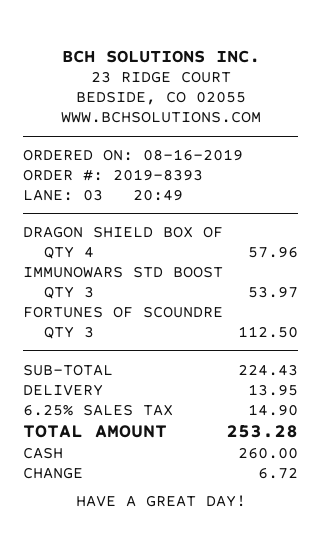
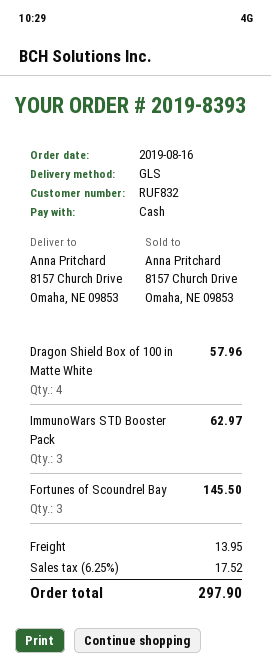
IMMUNOWARS STD BOOST: 3 for 53.97 -> 3 for 62.97
FORTUNES OF SCOUNDRE: 3 for 112.50 -> 3 for 145.50
tax: 6.25% = 14.90 -> 6.25% = 17.52
total: 253.28 -> 297.90

